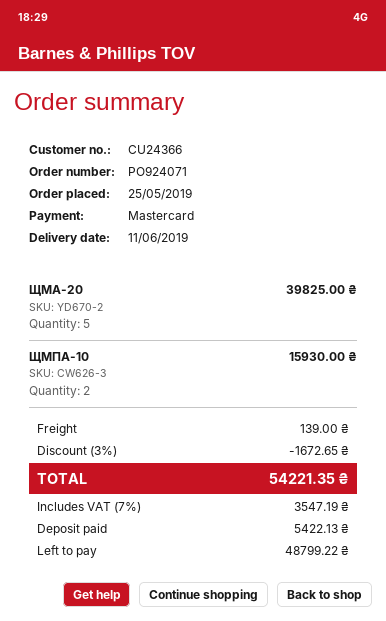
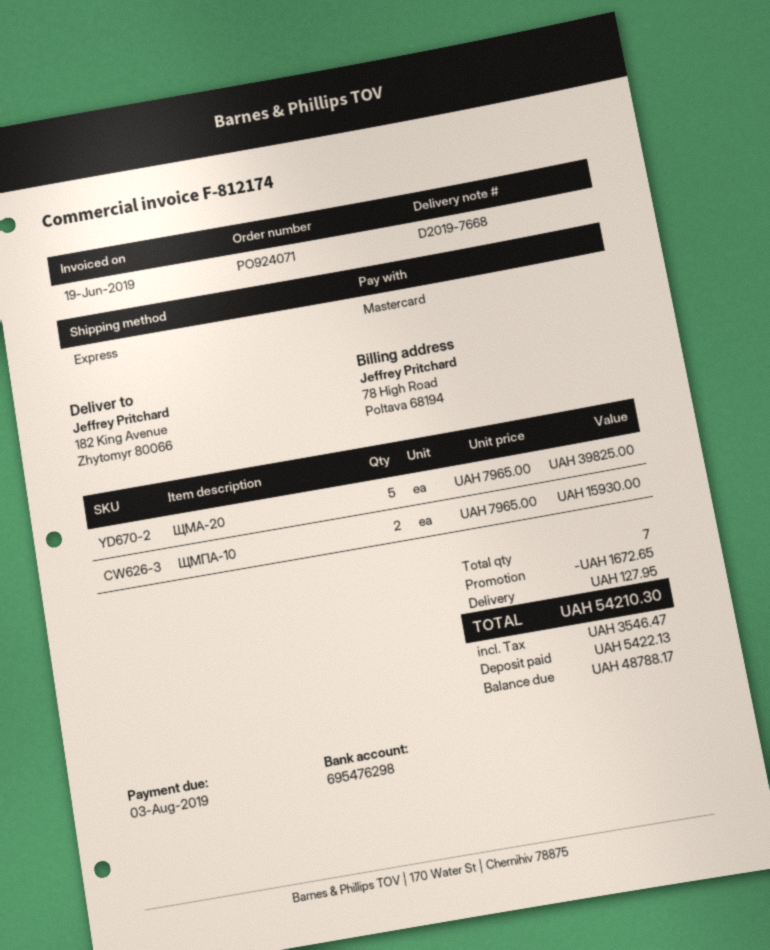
shipping: 139.00 -> 127.95
tax: 3547.19 -> 3546.47
total: 54221.35 -> 54210.30
balance: 48799.22 -> 48788.17

